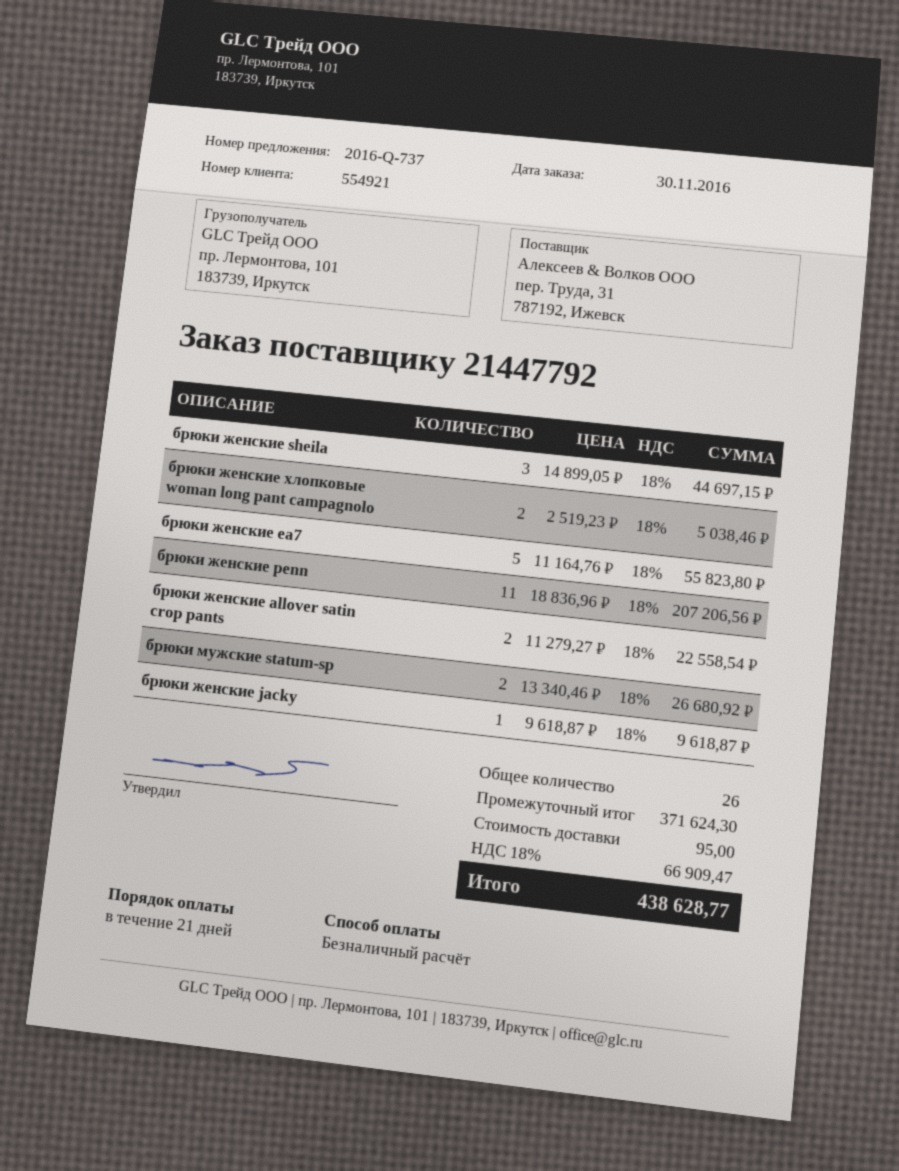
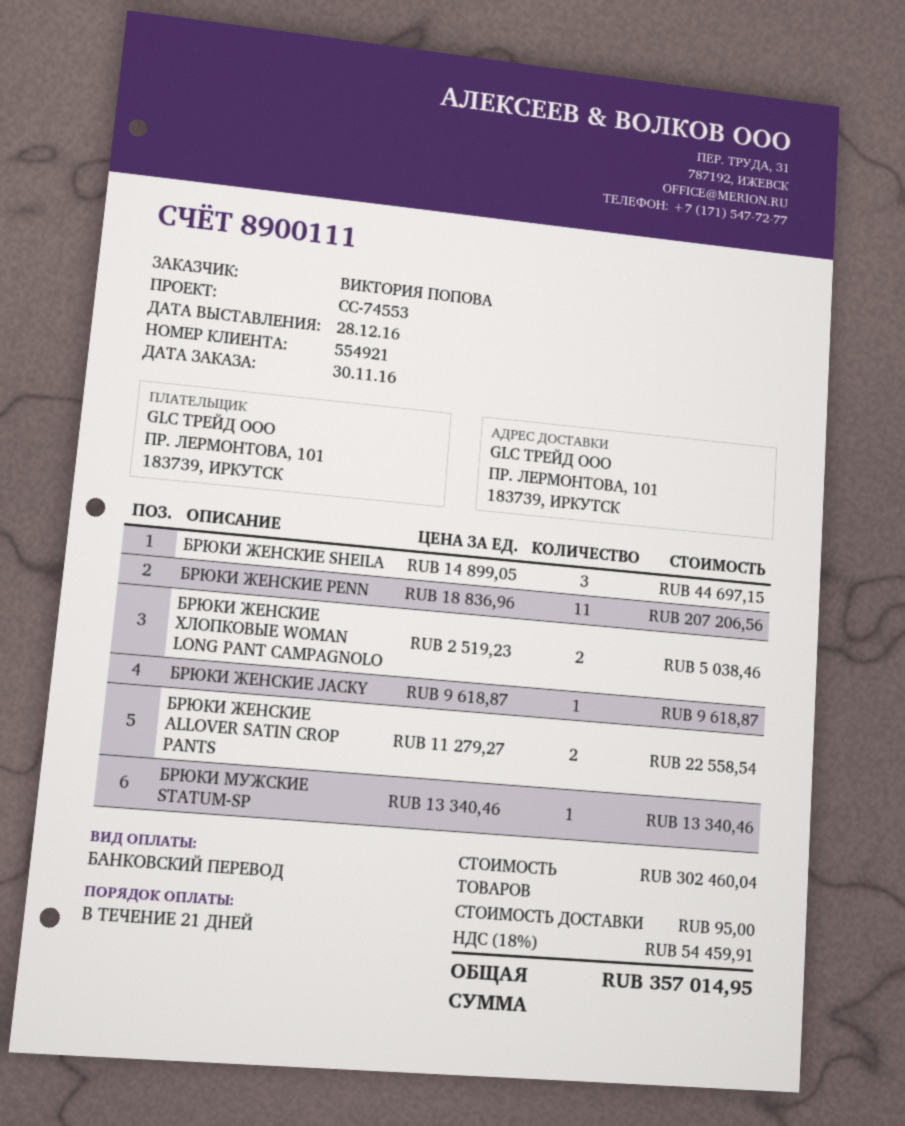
брюки женские ea7: 5 x 11164.76 = 55823.80 -> none
брюки мужские statum-sp: 2 x 13340.46 = 26680.92 -> 1 x 13340.46 = 13340.46
subtotal: 371624.30 -> 302460.04
tax: 18% = 66909.47 -> 18% = 54459.91
total: 438628.77 -> 357014.95

